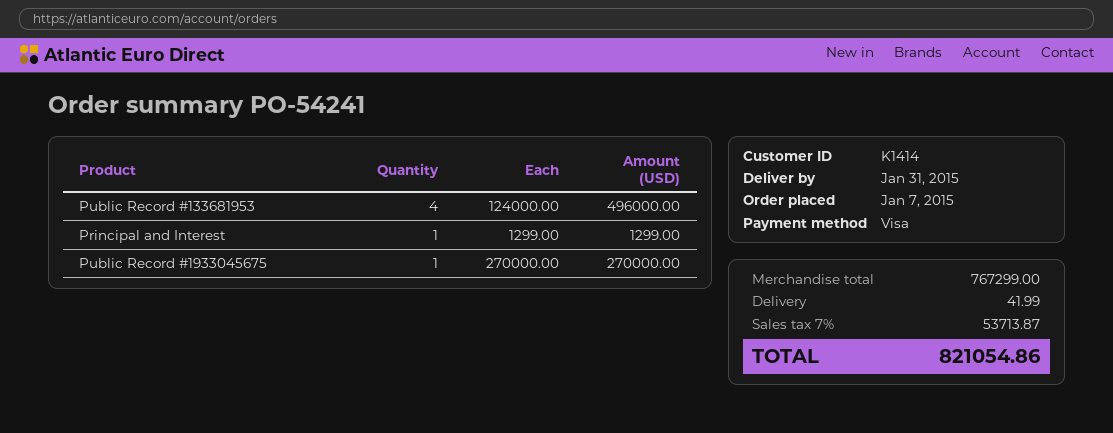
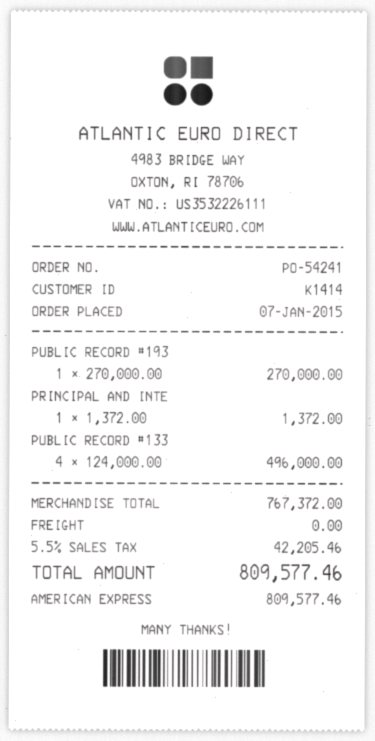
payment method: Visa -> American Express
Principal and Interest: 1 x 1299.00 = 1299.00 -> 1 x 1372.00 = 1372.00
subtotal: 767299.00 -> 767372.00
shipping: 41.99 -> 0.00
tax: 7% = 53713.87 -> 5.5% = 42205.46
total: 821054.86 -> 809577.46

